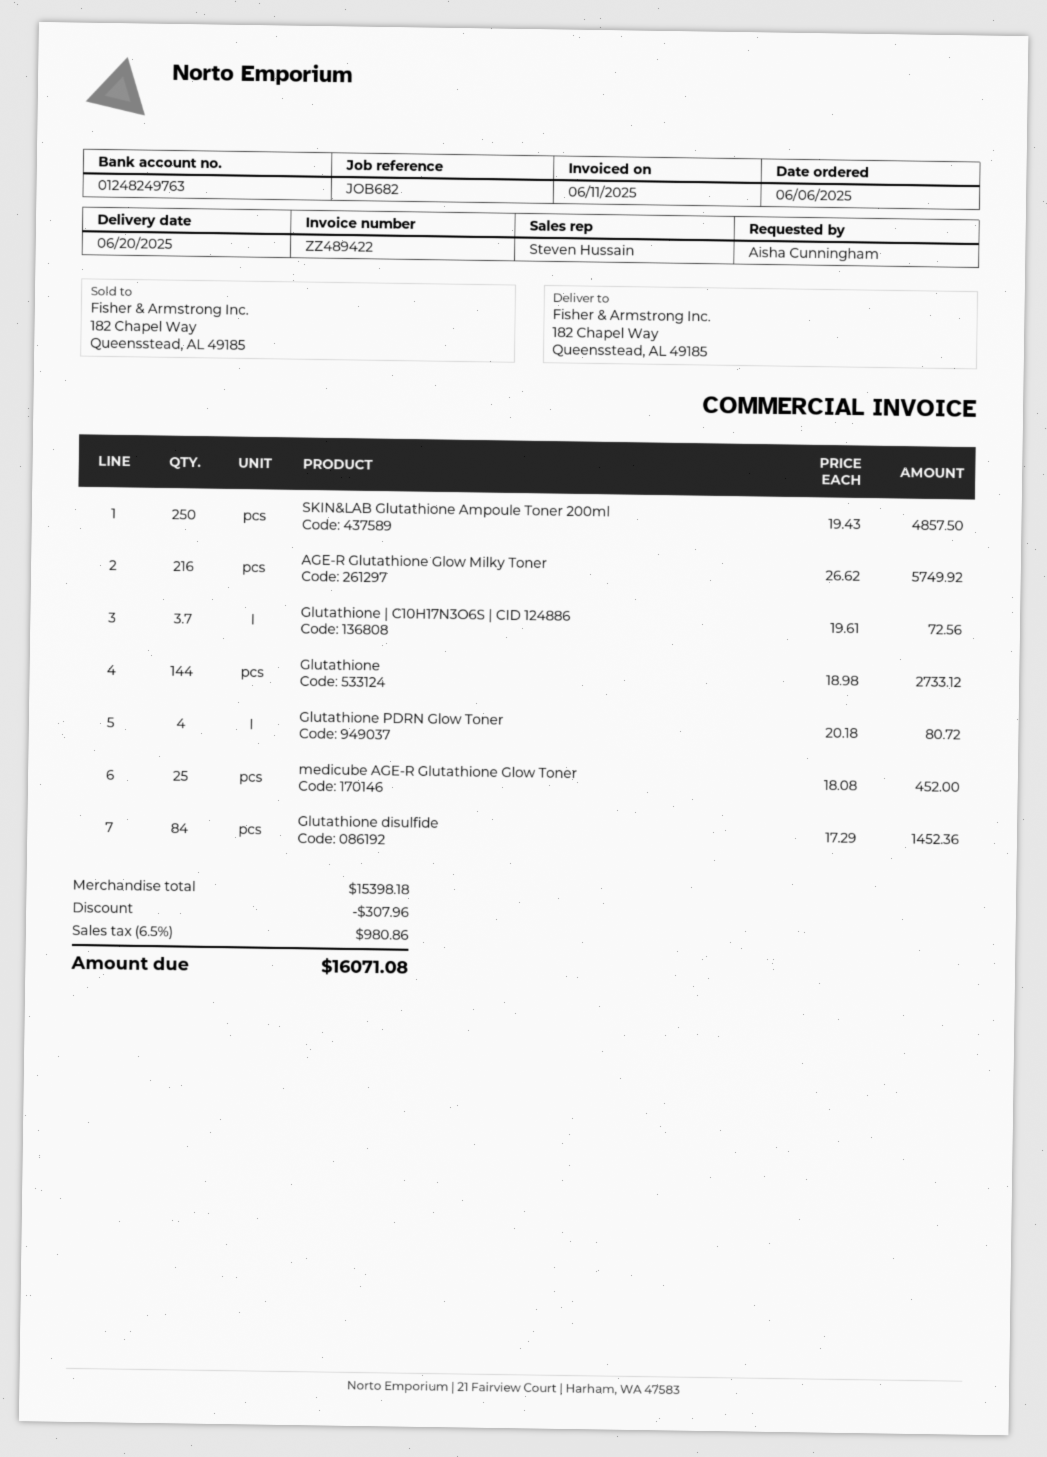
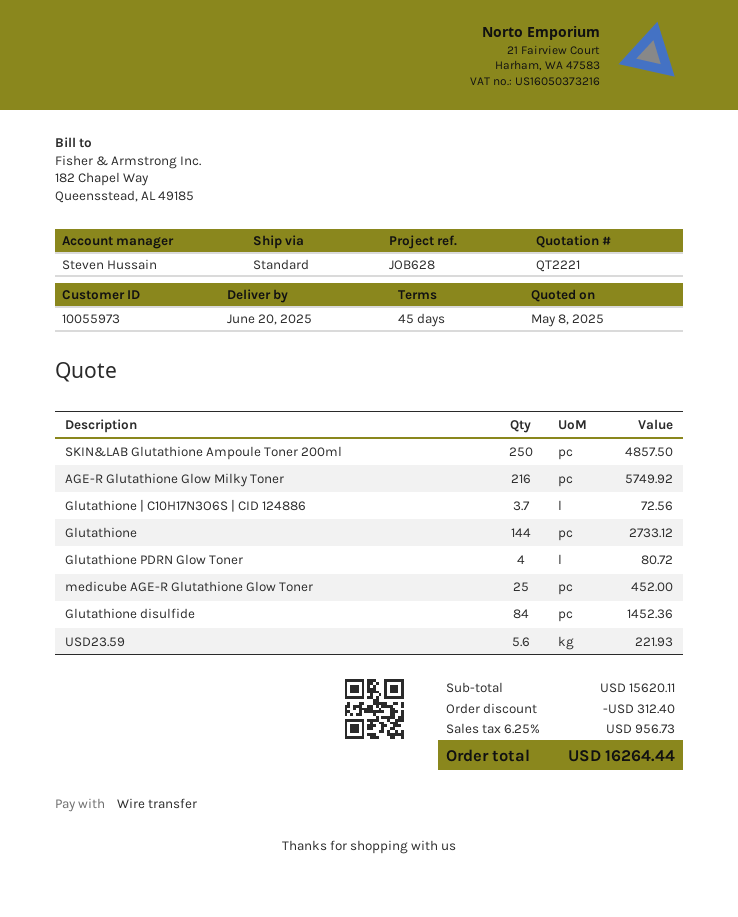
reference: JOB682 -> JOB628
USD23.59: none -> 5.6 for 221.93
subtotal: 15398.18 -> 15620.11
discount: 307.96 -> 312.40
tax: 6.5% = 980.86 -> 6.25% = 956.73
total: 16071.08 -> 16264.44

